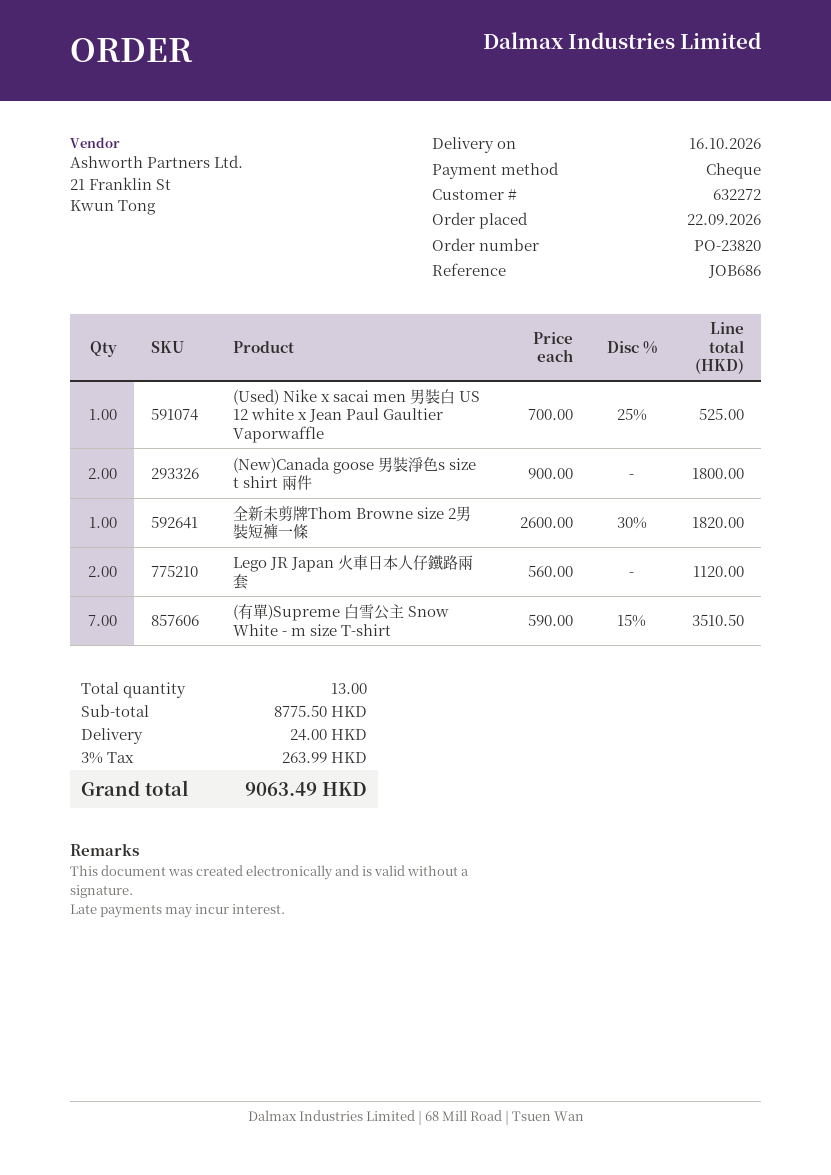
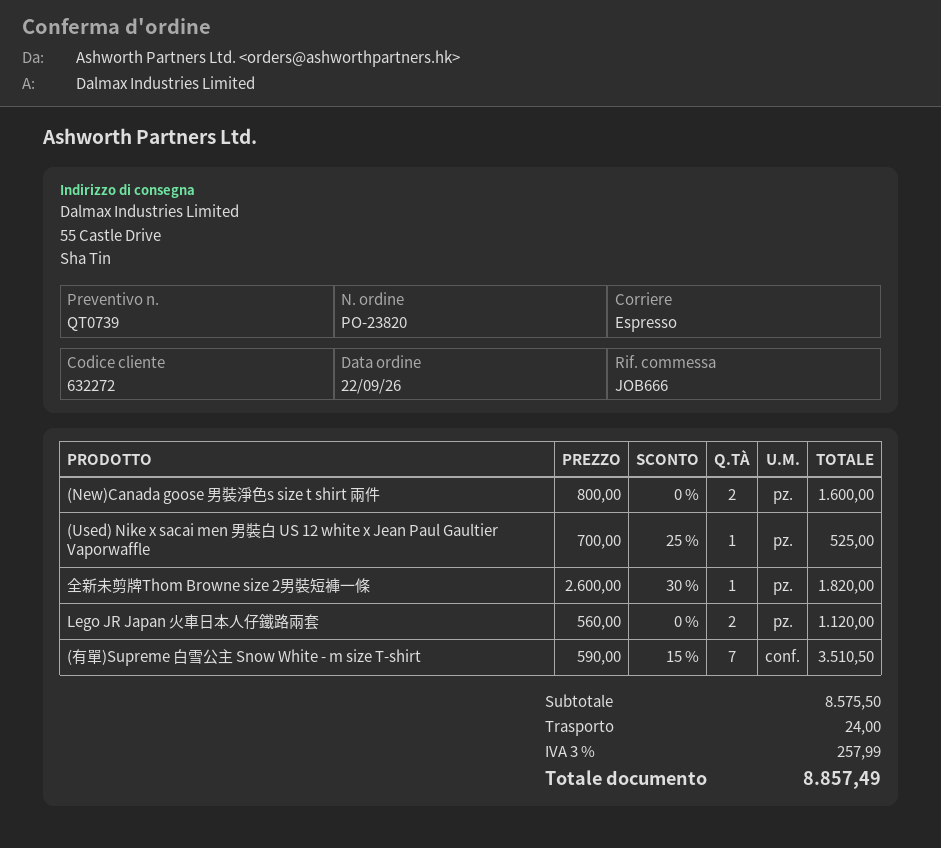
reference: JOB686 -> JOB666
(New)Canada goose 男裝淨色s size t shirt 兩件: 2 x 900.00 = 1800.00 -> 2 x 800.00 = 1600.00
subtotal: 8775.50 -> 8575.50
tax: 3% = 263.99 -> 3% = 257.99
total: 9063.49 -> 8857.49

